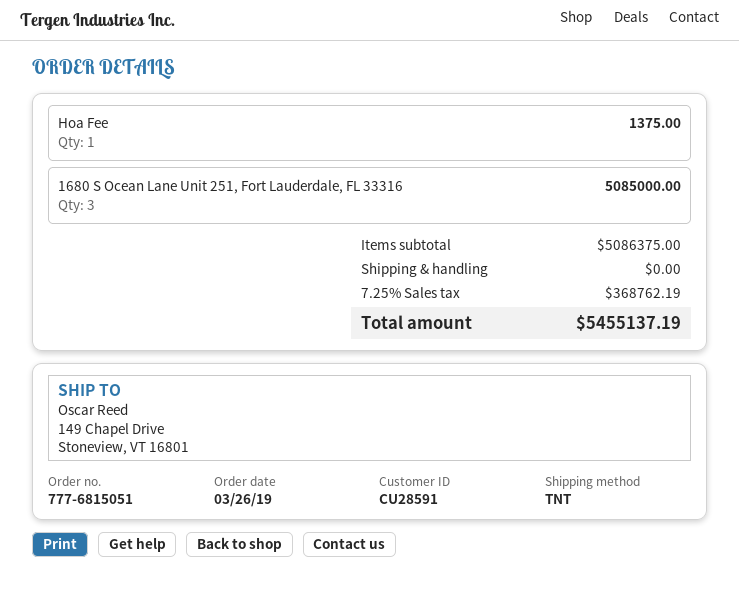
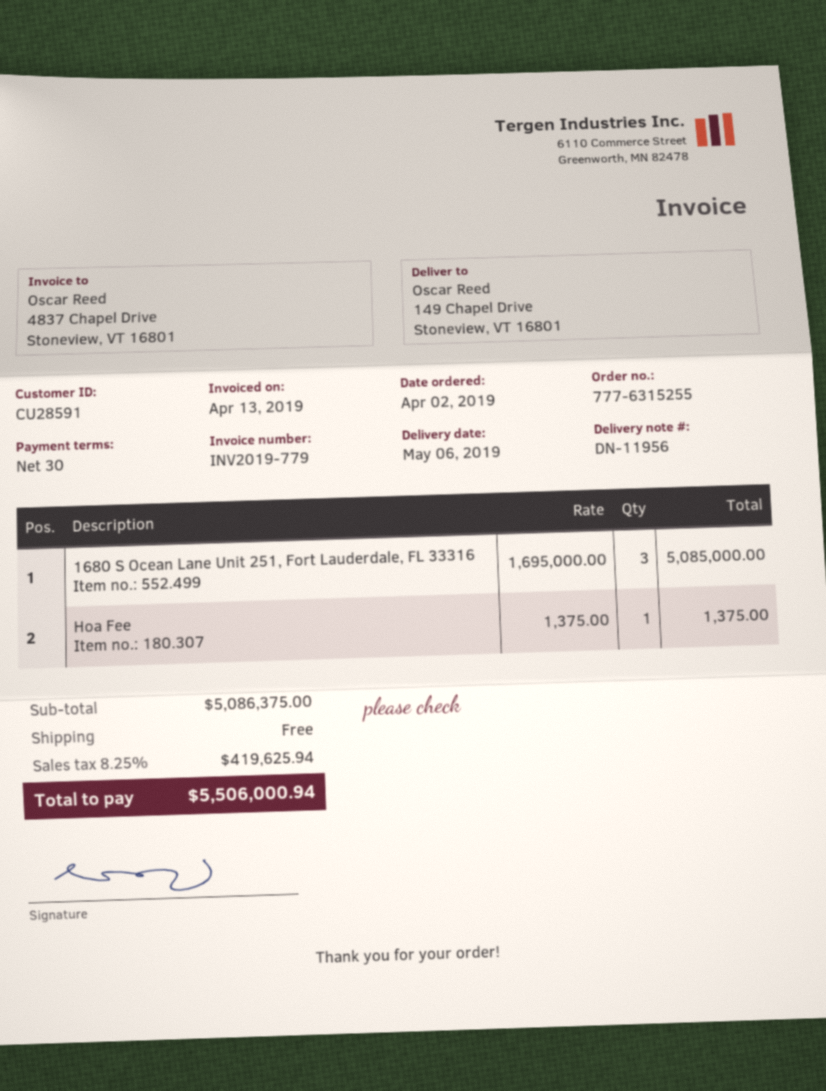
order number: 777-6815051 -> 777-6315255
order date: 2019-03-26 -> 2019-04-02
tax: 7.25% = 368762.19 -> 8.25% = 419625.94
total: 5455137.19 -> 5506000.94

